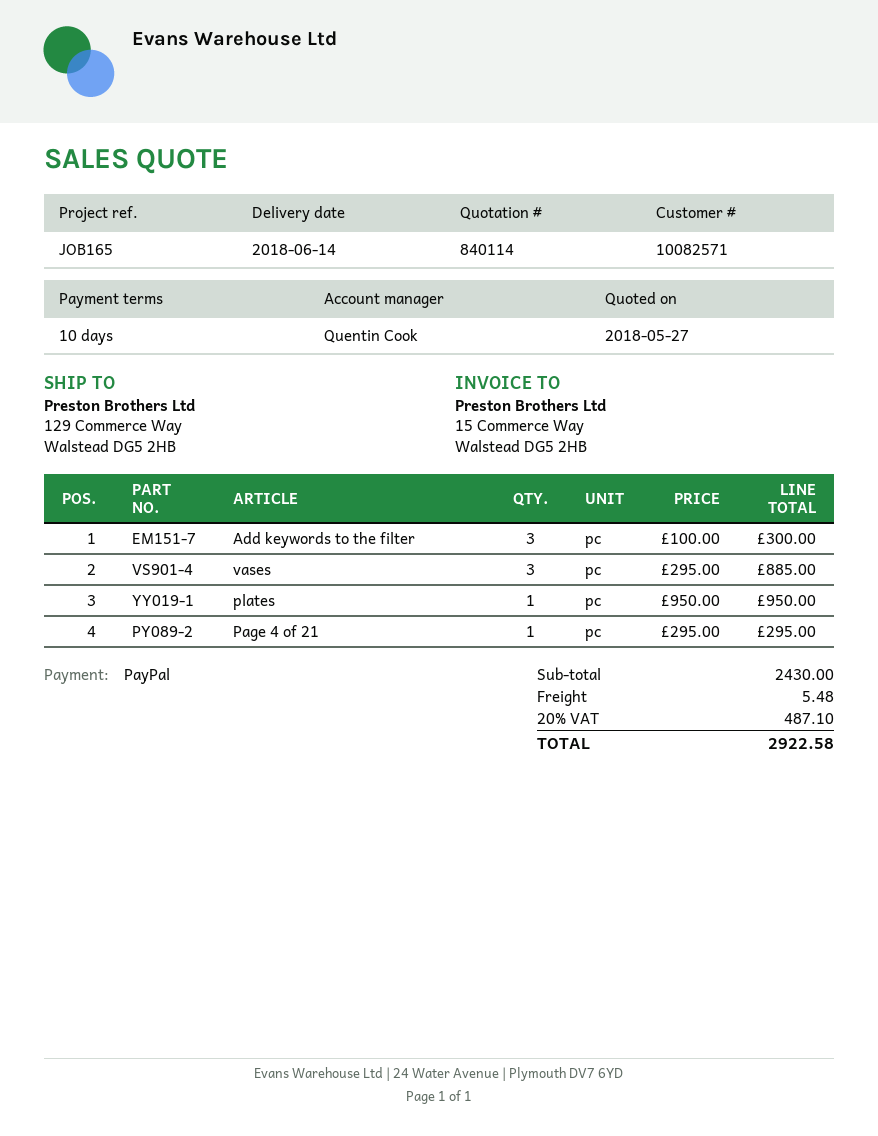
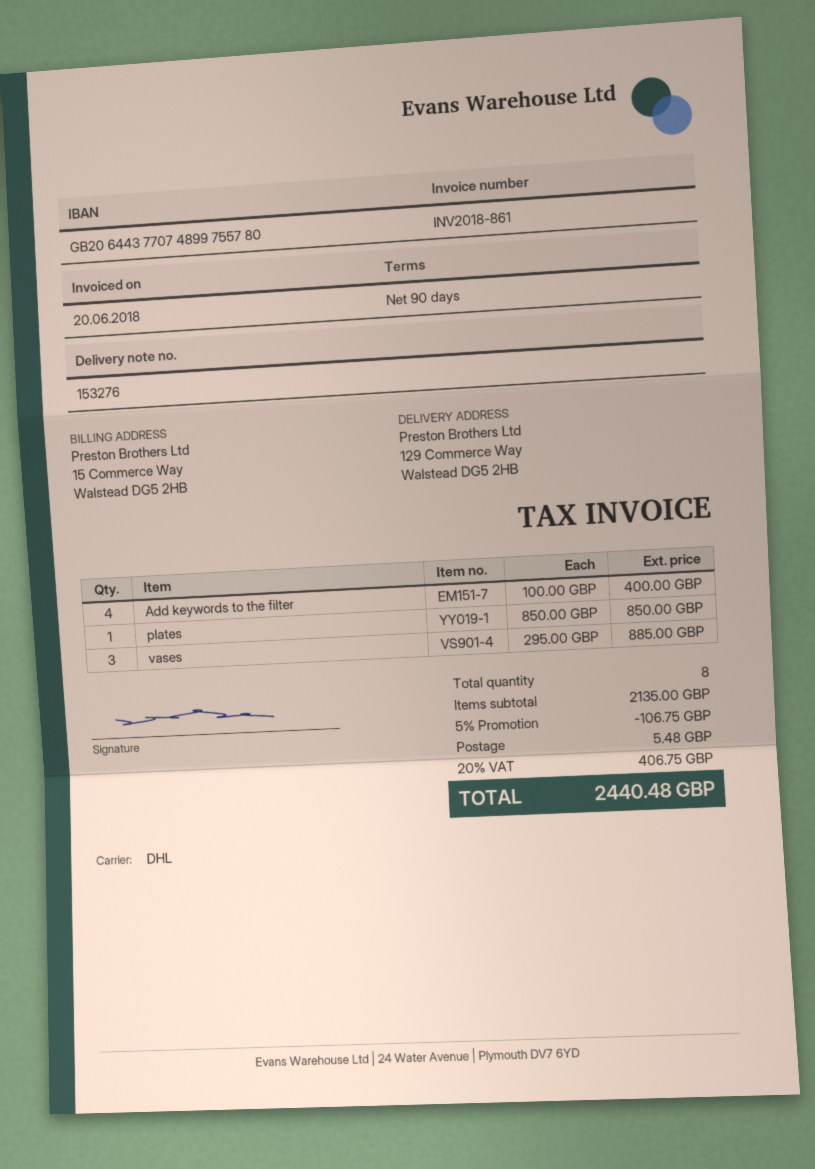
payment terms: 10 days -> 90 days
Add keywords to the filter: 3 x 100.00 = 300.00 -> 4 x 100.00 = 400.00
plates: 1 x 950.00 = 950.00 -> 1 x 850.00 = 850.00
Page 4 of 21: 1 x 295.00 = 295.00 -> none
subtotal: 2430.00 -> 2135.00
discount: none -> 5% = 106.75
tax: 20% = 487.10 -> 20% = 406.75
total: 2922.58 -> 2440.48

